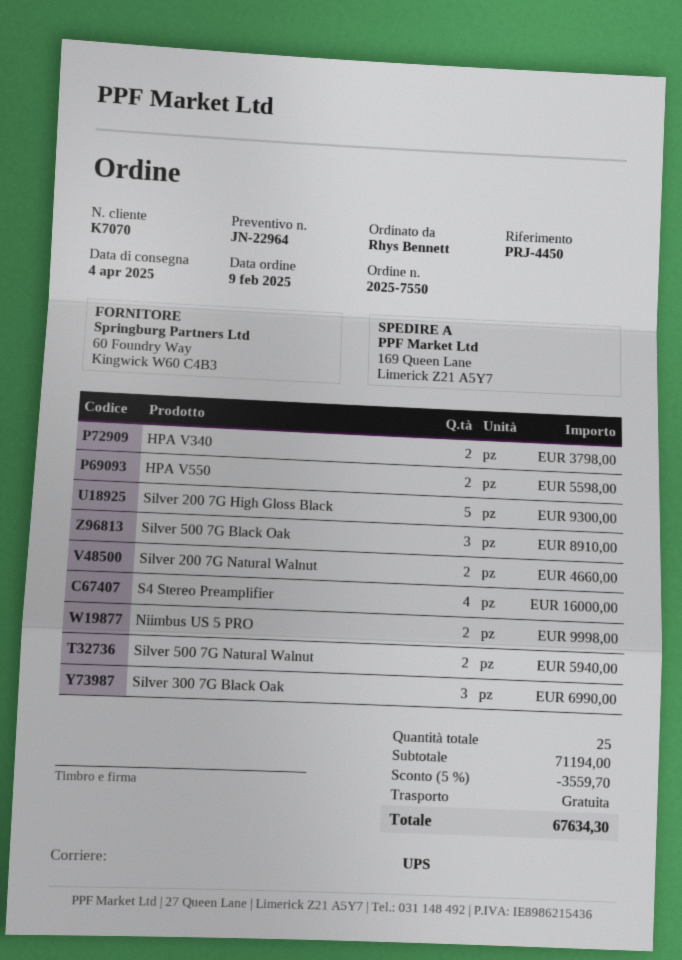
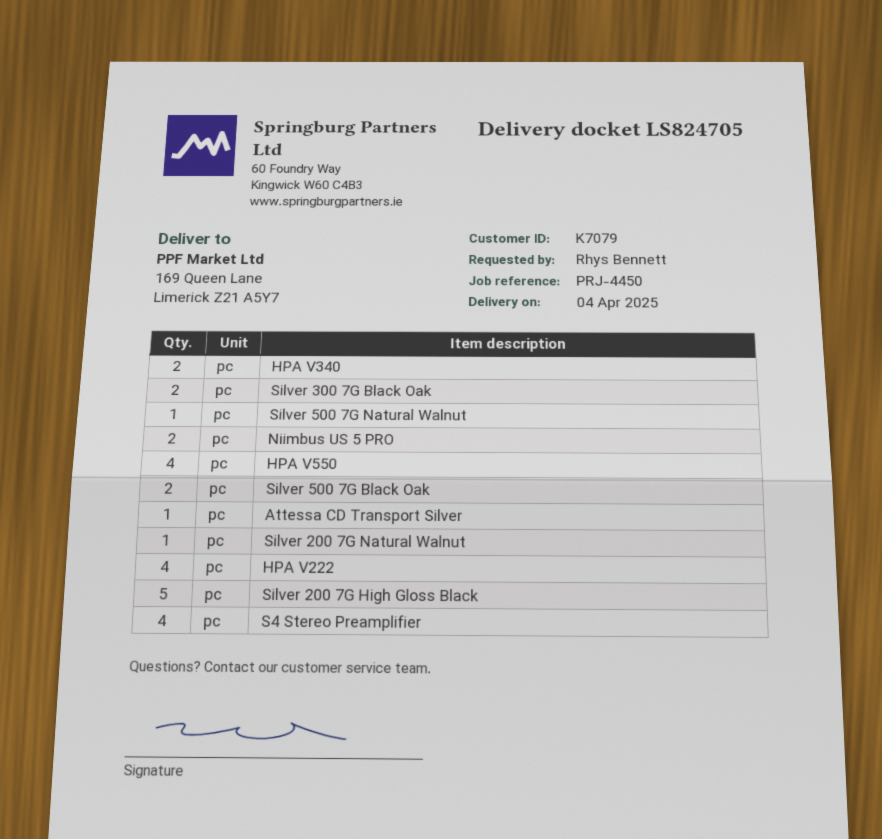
customer number: K7070 -> K7079
HPA V550: 2 -> 4
Silver 500 7G Black Oak: 3 -> 2
Silver 200 7G Natural Walnut: 2 -> 1
Silver 500 7G Natural Walnut: 2 -> 1
Silver 300 7G Black Oak: 3 -> 2
Attessa CD Transport Silver: none -> 1
HPA V222: none -> 4

